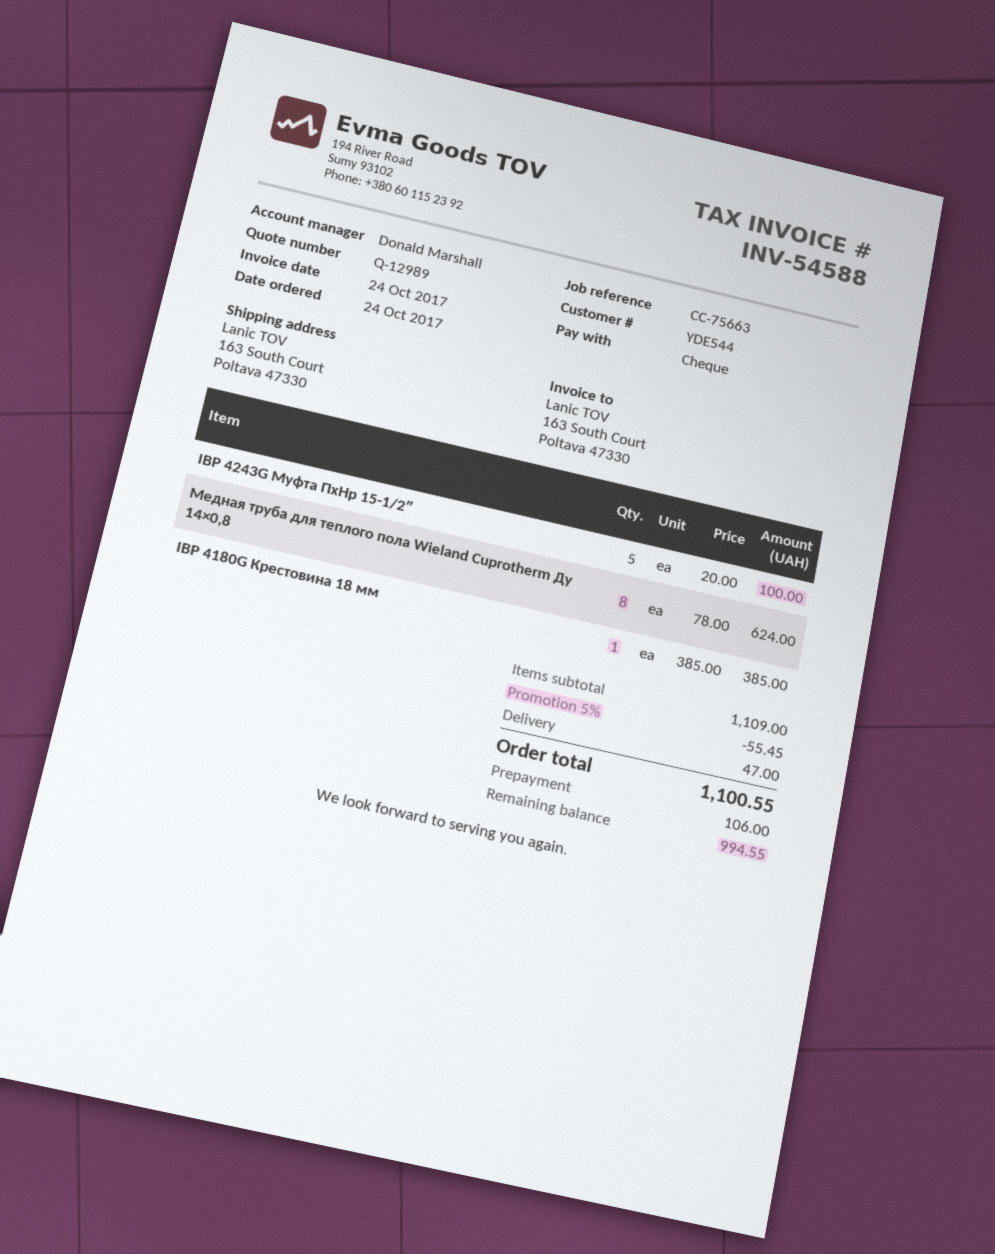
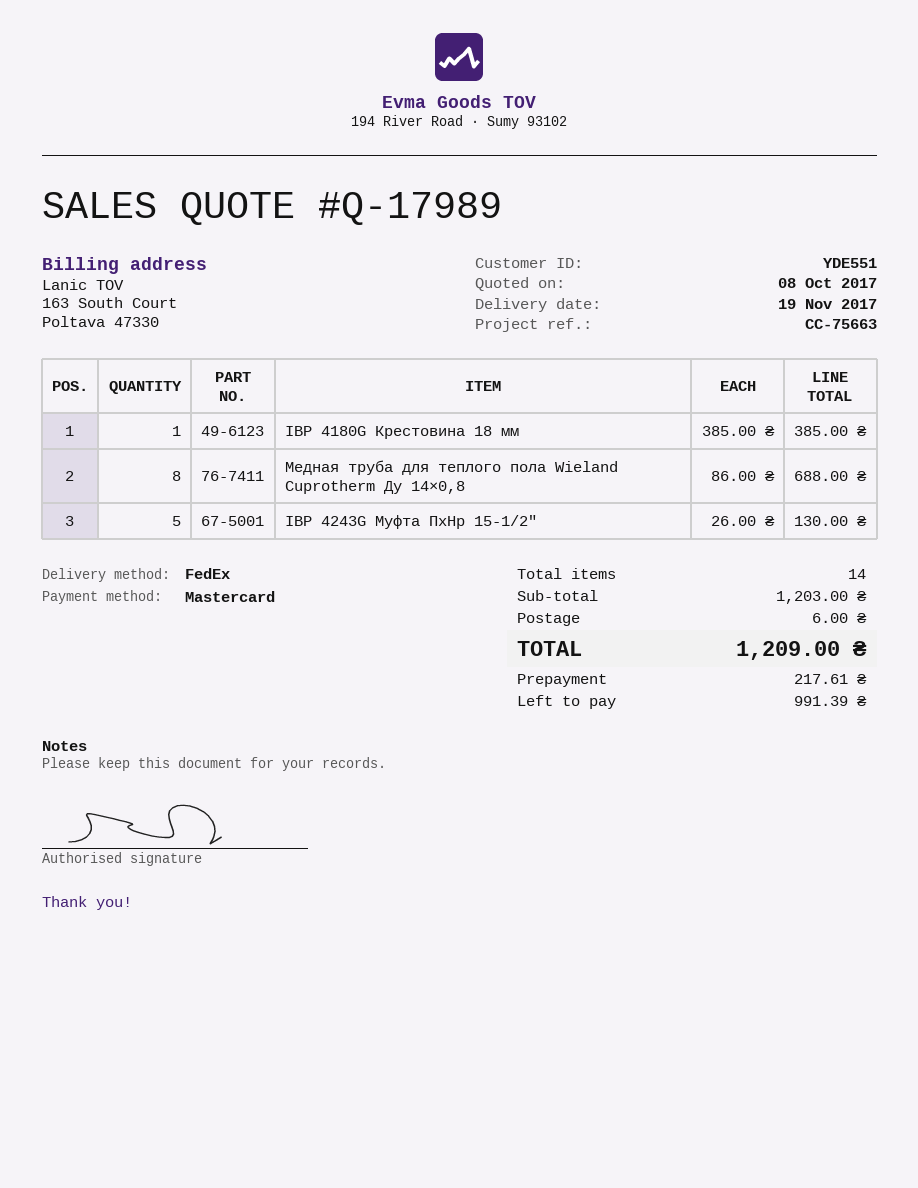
quote number: Q-12989 -> Q-17989
customer number: YDE544 -> YDE551
payment method: cheque -> Mastercard
IBP 4243G Муфта ПхНр 15-1/2″: 5 x 20.00 = 100.00 -> 5 x 26.00 = 130.00
Медная труба для теплого пола Wieland Cuprotherm Ду 14×0,8: 8 x 78.00 = 624.00 -> 8 x 86.00 = 688.00
subtotal: 1109.00 -> 1203.00
discount: 5% = 55.45 -> none
shipping: 47.00 -> 6.00
total: 1100.55 -> 1209.00
deposit: 106.00 -> 217.61
balance: 994.55 -> 991.39

